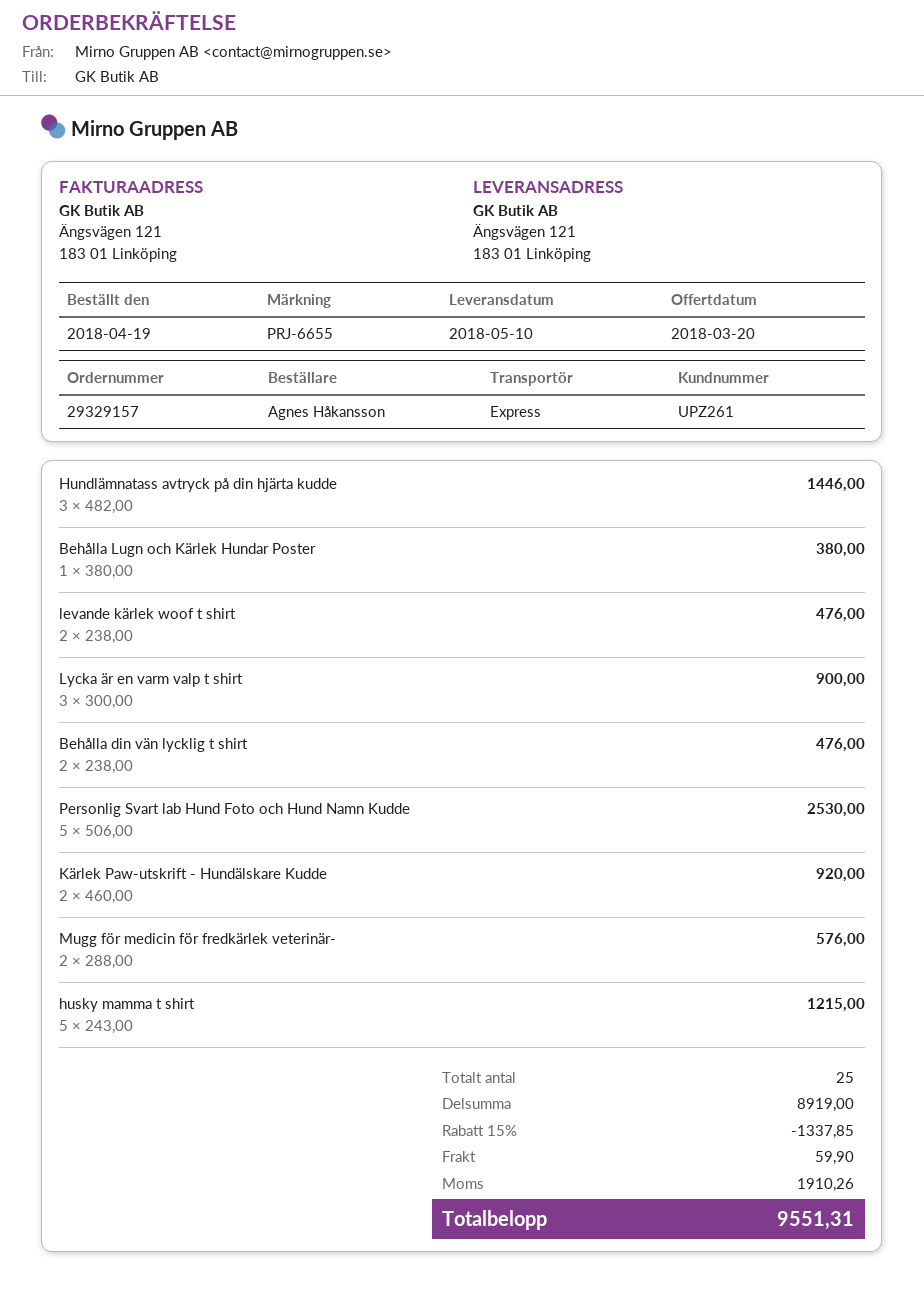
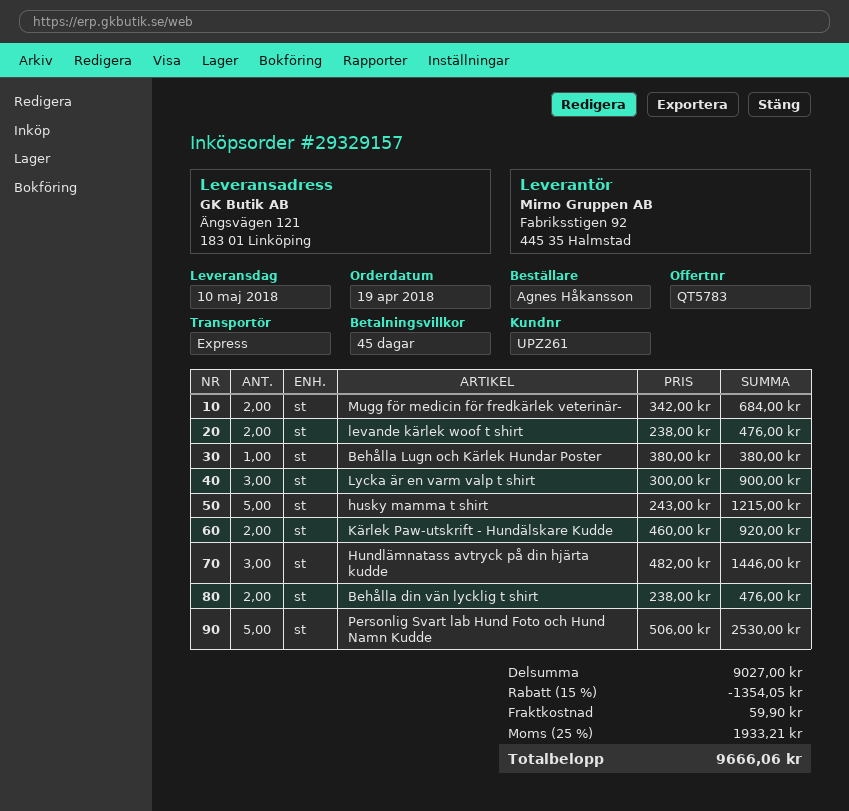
Mugg för medicin för fredkärlek veterinär-: 2 x 288.00 = 576.00 -> 2 x 342.00 = 684.00
subtotal: 8919.00 -> 9027.00
discount: 15% = 1337.85 -> 15% = 1354.05
tax: 1910.26 -> 1933.21
total: 9551.31 -> 9666.06

